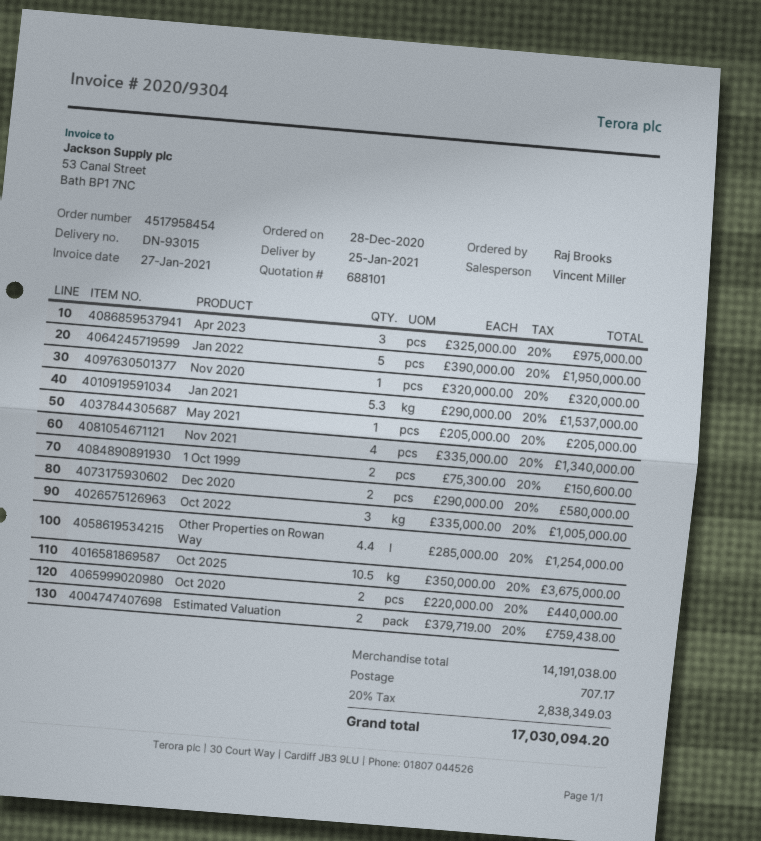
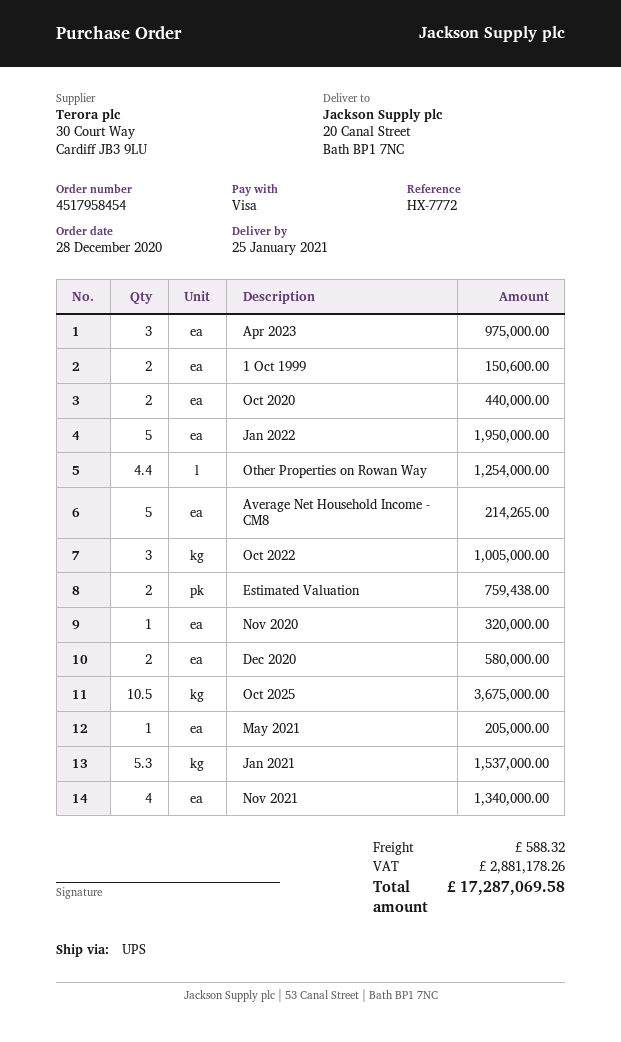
Average Net Household Income - CM8: none -> 5 for 214265.00
shipping: 707.17 -> 588.32
tax: 2838349.03 -> 2881178.26
total: 17030094.20 -> 17287069.58

